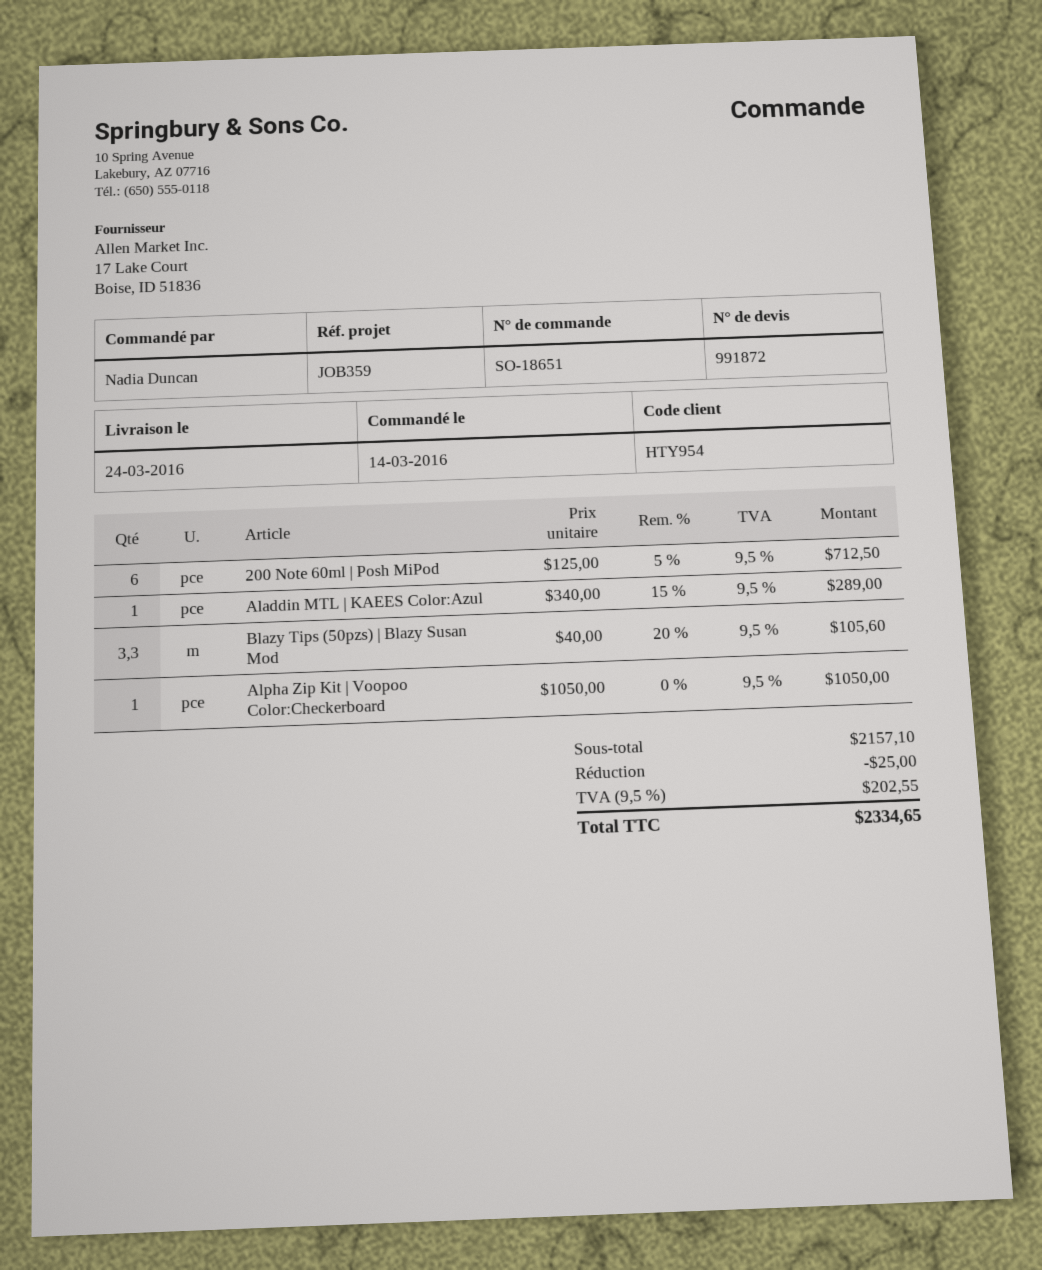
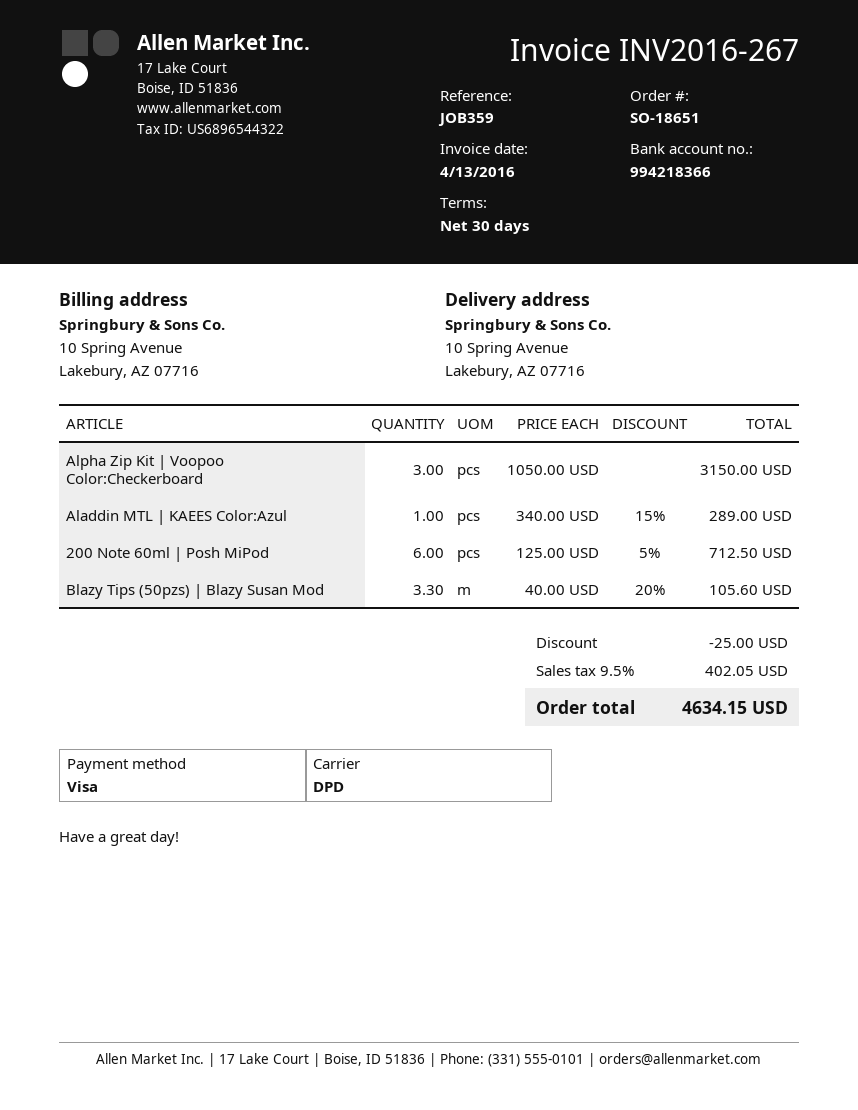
Alpha Zip Kit | Voopoo Color:Checkerboard: 1 x 1050.00 = 1050.00 -> 3 x 1050.00 = 3150.00
tax: 9.5% = 202.55 -> 9.5% = 402.05
total: 2334.65 -> 4634.15

